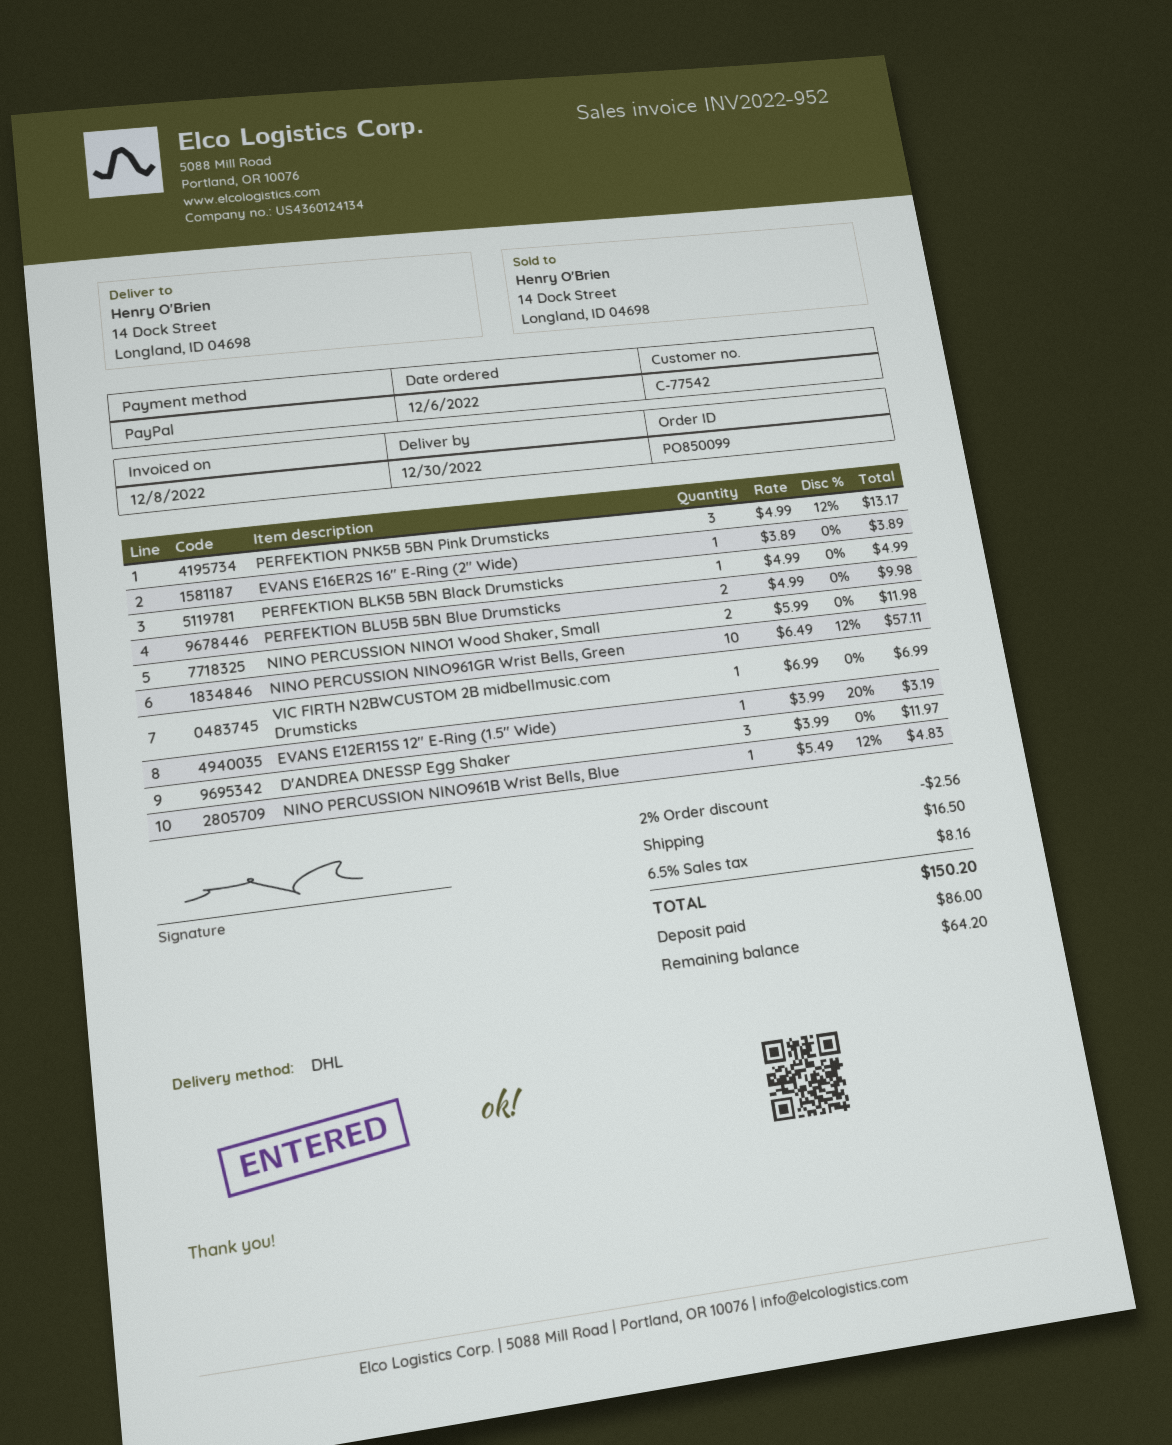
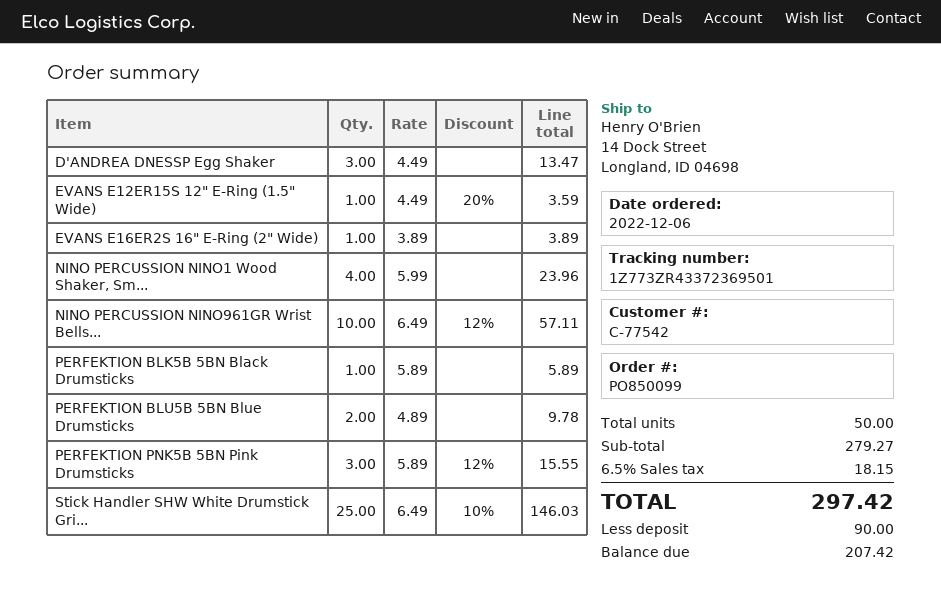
PERFEKTION PNK5B 5BN Pink Drumsticks: 3 x 4.99 - 12% = 13.17 -> 3 x 5.89 - 12% = 15.55
PERFEKTION BLK5B 5BN Black Drumsticks: 1 x 4.99 = 4.99 -> 1 x 5.89 = 5.89
PERFEKTION BLU5B 5BN Blue Drumsticks: 2 x 4.99 = 9.98 -> 2 x 4.89 = 9.78
NINO PERCUSSION NINO1 Wood Shaker, Small: 2 x 5.99 = 11.98 -> 4 x 5.99 = 23.96
VIC FIRTH N2BWCUSTOM 2B midbellmusic.com Drumsticks: 1 x 6.99 = 6.99 -> none
EVANS E12ER15S 12" E-Ring (1.5" Wide): 1 x 3.99 - 20% = 3.19 -> 1 x 4.49 - 20% = 3.59
D'ANDREA DNESSP Egg Shaker: 3 x 3.99 = 11.97 -> 3 x 4.49 = 13.47
NINO PERCUSSION NINO961B Wrist Bells, Blue: 1 x 5.49 - 12% = 4.83 -> none
Stick Handler SHW White Drumstick Gri...: none -> 25 x 6.49 - 10% = 146.03
discount: 2% = 2.56 -> none
shipping: 16.50 -> none
tax: 6.5% = 8.16 -> 6.5% = 18.15
total: 150.20 -> 297.42
deposit: 86.00 -> 90.00
balance: 64.20 -> 207.42

